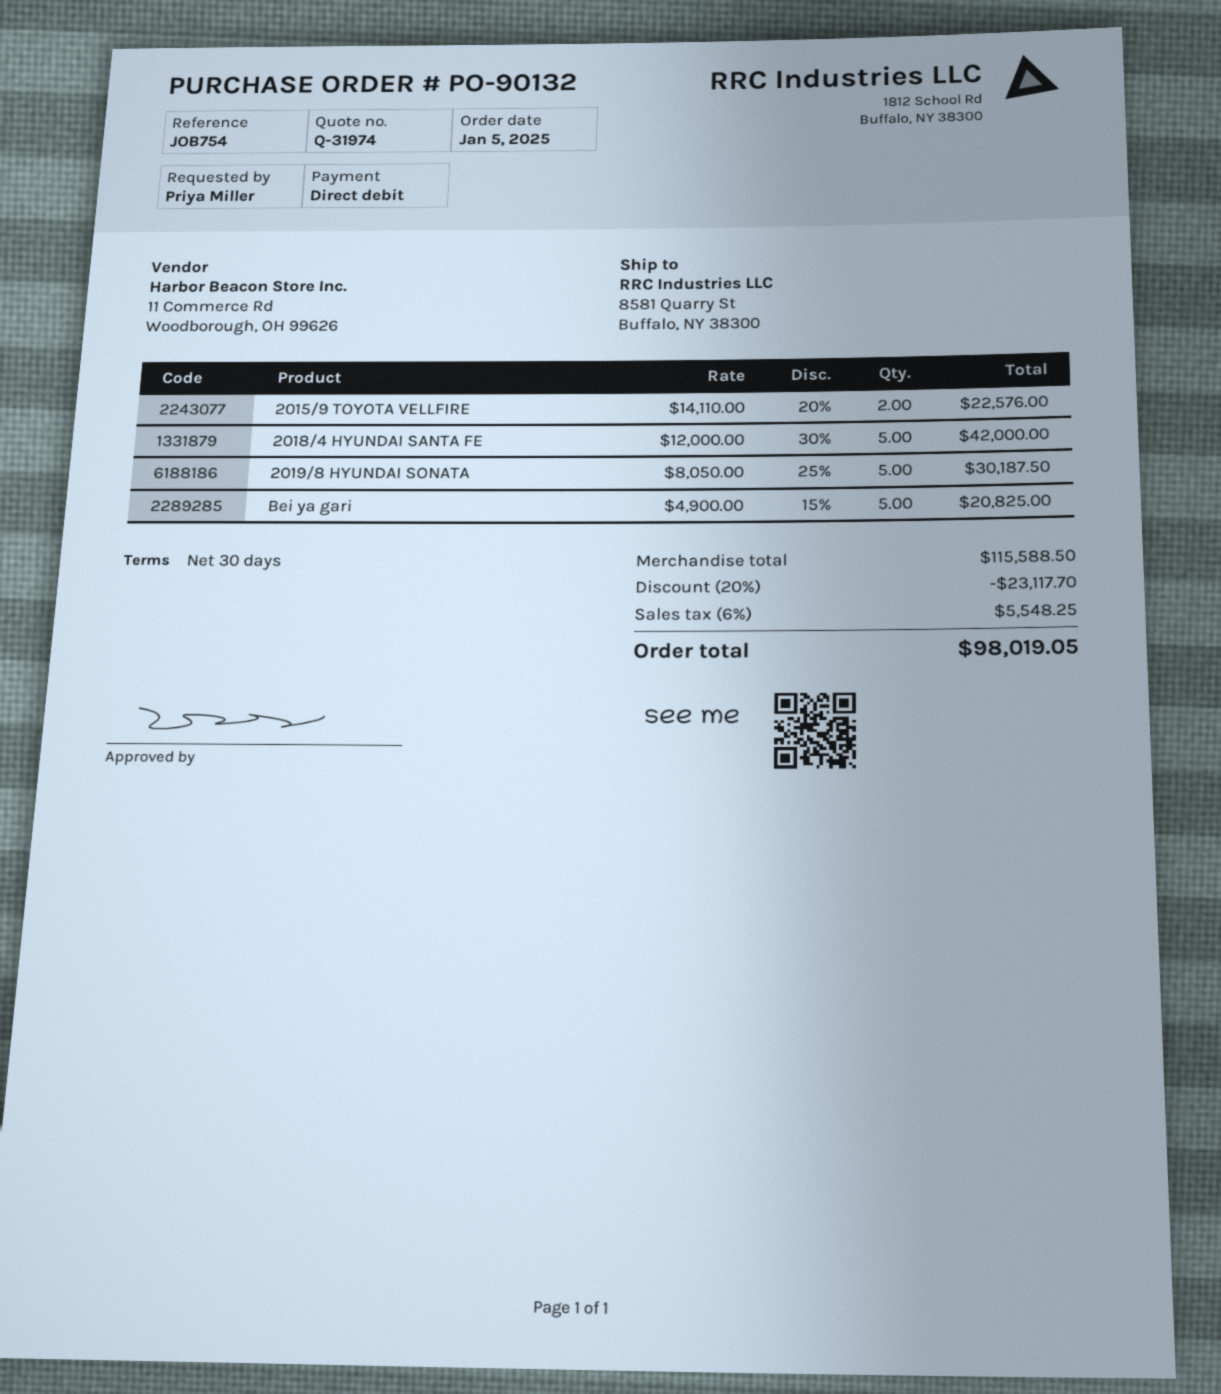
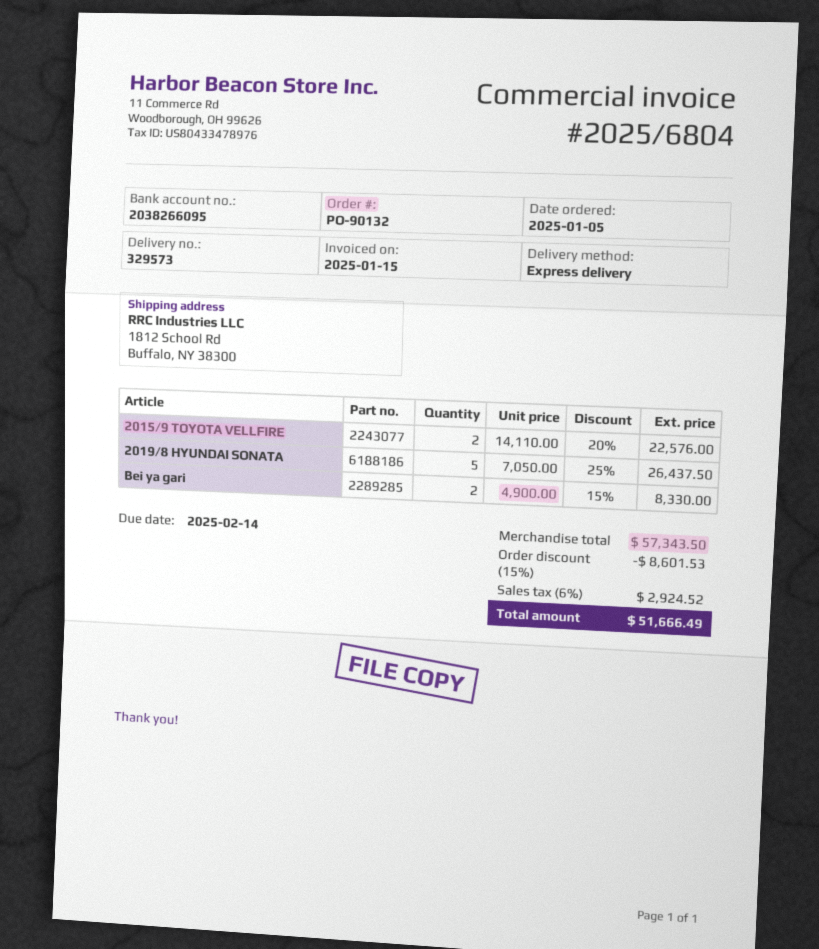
ship to: 8581 Quarry St, Buffalo, NY 38300 -> 1812 School Rd, Buffalo, NY 38300
2018/4 HYUNDAI SANTA FE: 5 x 12000.00 - 30% = 42000.00 -> none
2019/8 HYUNDAI SONATA: 5 x 8050.00 - 25% = 30187.50 -> 5 x 7050.00 - 25% = 26437.50
Bei ya gari: 5 x 4900.00 - 15% = 20825.00 -> 2 x 4900.00 - 15% = 8330.00
subtotal: 115588.50 -> 57343.50
discount: 20% = 23117.70 -> 15% = 8601.53
tax: 6% = 5548.25 -> 6% = 2924.52
total: 98019.05 -> 51666.49

